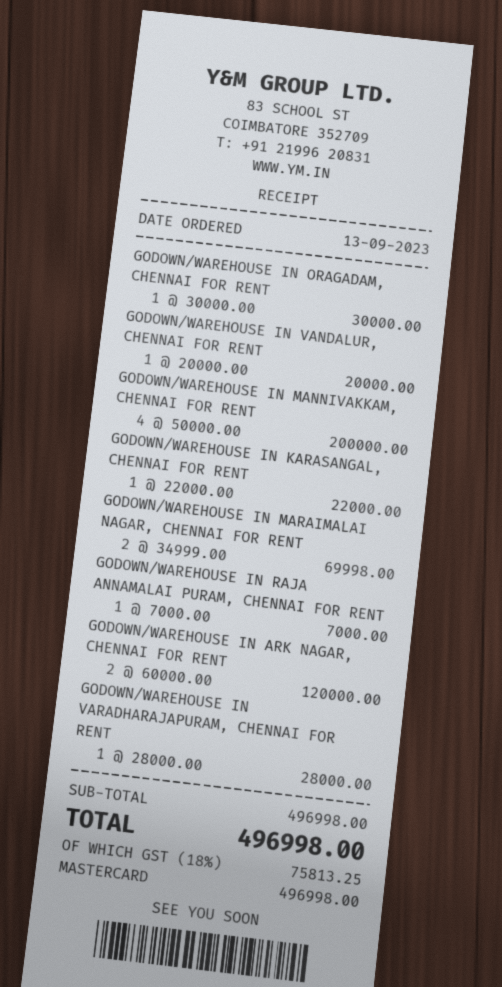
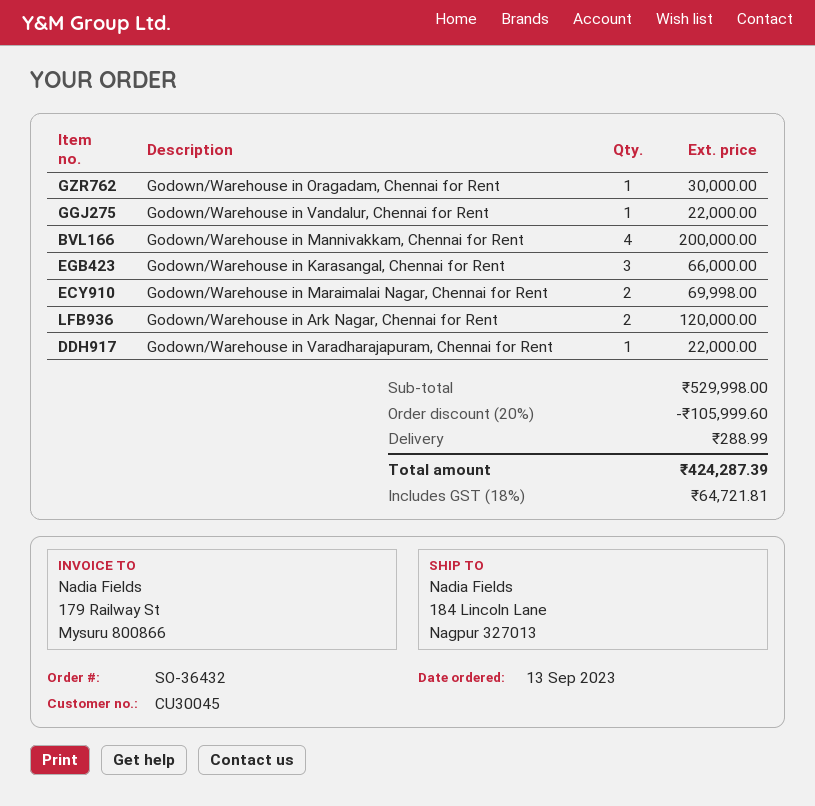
GODOWN/WAREHOUSE IN VANDALUR, CHENNAI FOR RENT: 1 for 20000.00 -> 1 for 22000.00
GODOWN/WAREHOUSE IN KARASANGAL, CHENNAI FOR RENT: 1 for 22000.00 -> 3 for 66000.00
GODOWN/WAREHOUSE IN RAJA ANNAMALAI PURAM, CHENNAI FOR RENT: 1 for 7000.00 -> none
GODOWN/WAREHOUSE IN VARADHARAJAPURAM, CHENNAI FOR RENT: 1 for 28000.00 -> 1 for 22000.00
subtotal: 496998.00 -> 529998.00
discount: none -> 20% = 105999.60
shipping: none -> 288.99
tax: 18% = 75813.25 -> 18% = 64721.81
total: 496998.00 -> 424287.39

